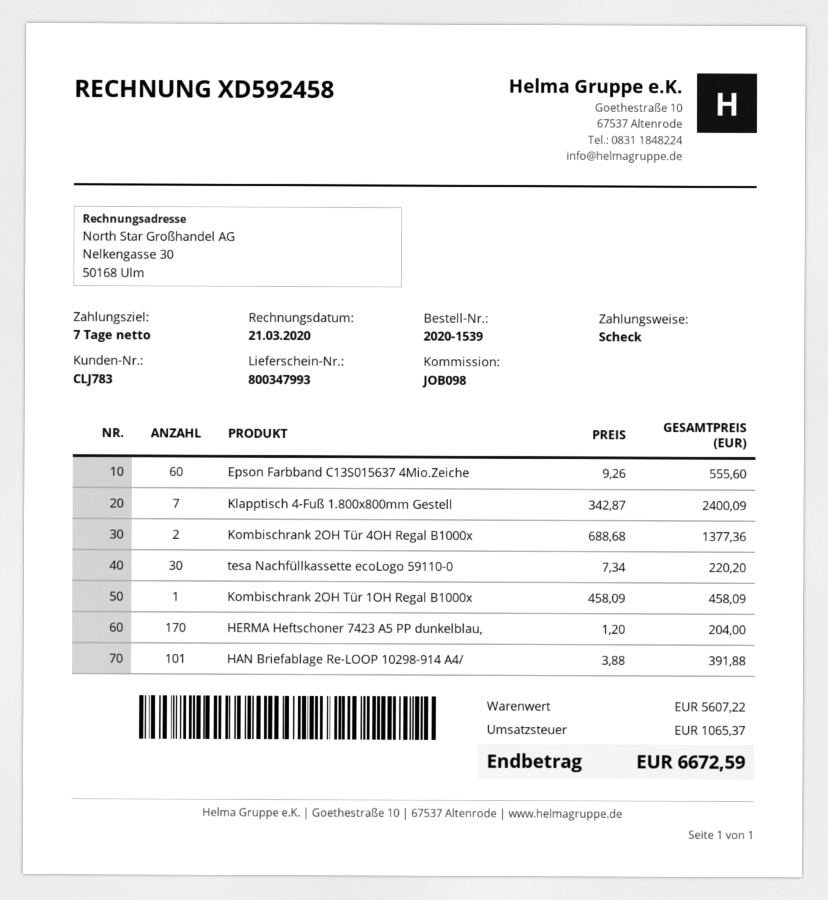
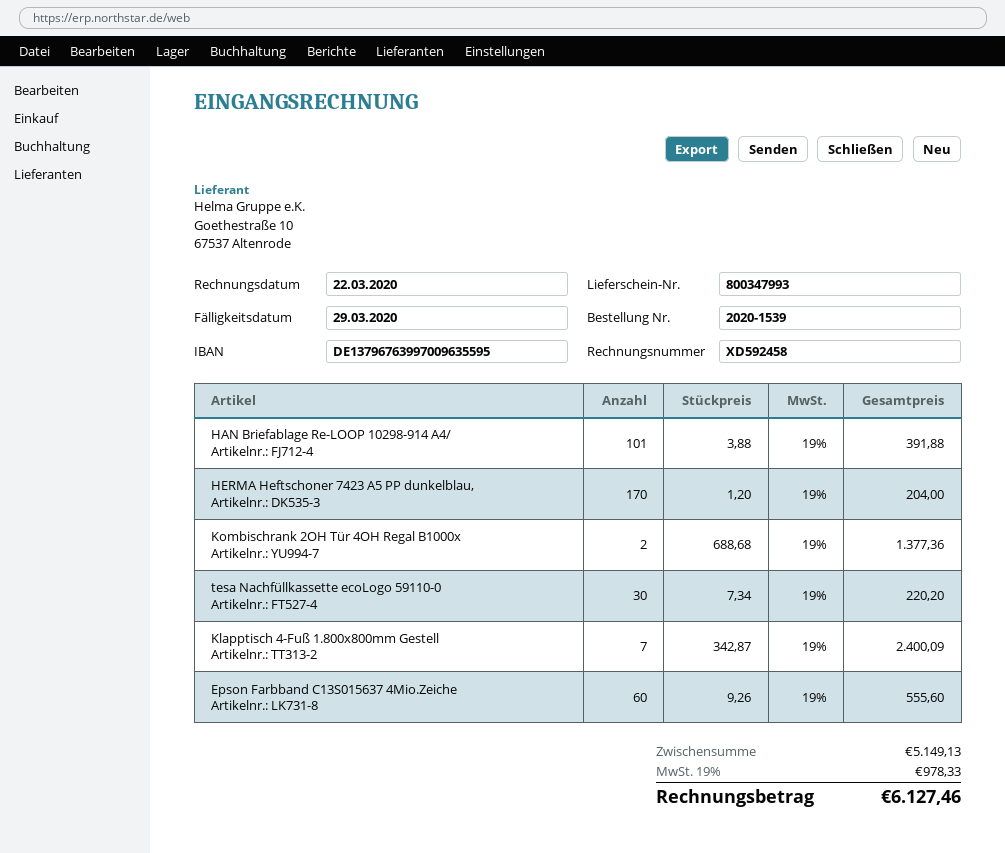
invoice date: 2020-03-21 -> 2020-03-22
Kombischrank 2OH Tür 1OH Regal B1000x: 1 x 458.09 = 458.09 -> none
subtotal: 5607.22 -> 5149.13
tax: 1065.37 -> 978.33
total: 6672.59 -> 6127.46

